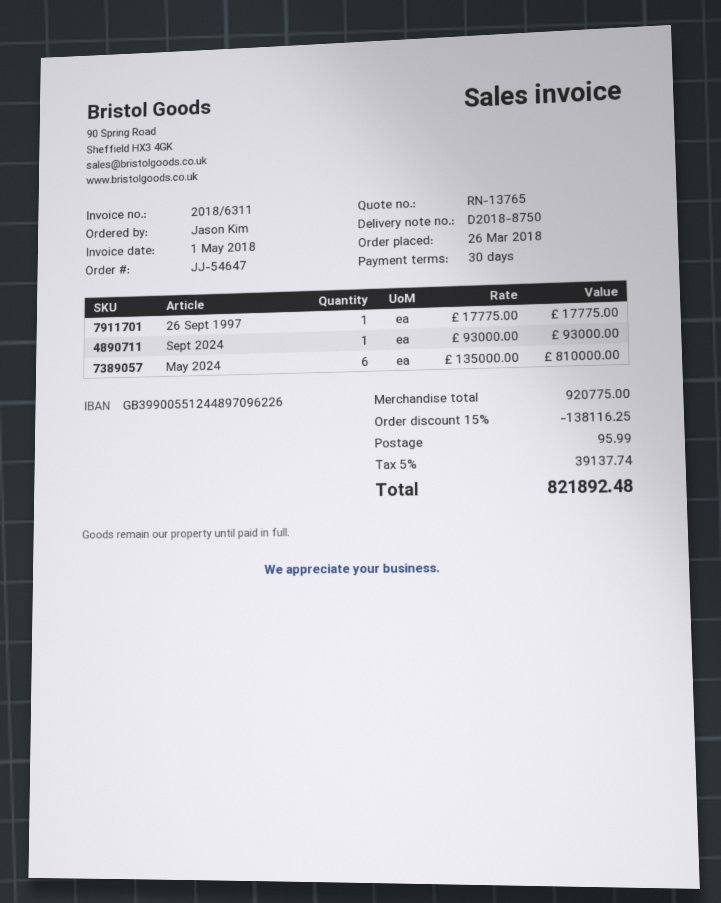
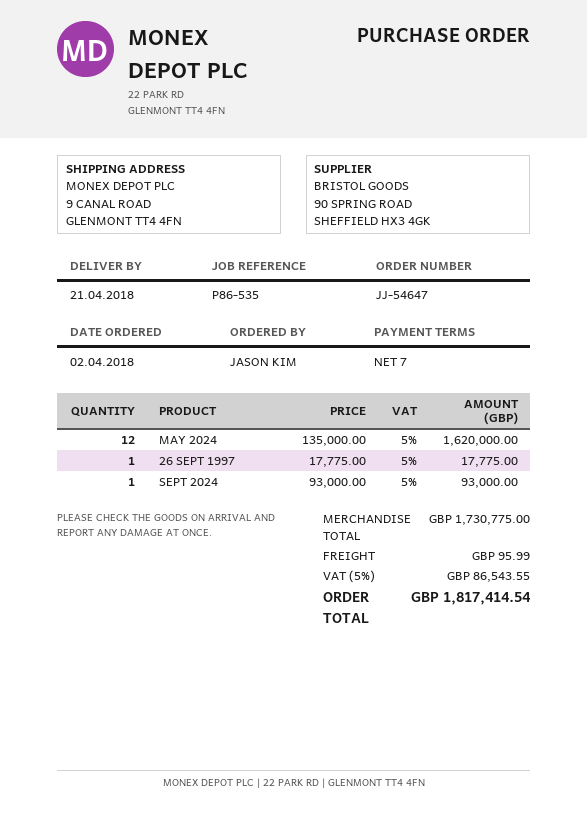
order date: 2018-03-26 -> 2018-04-02
payment terms: 30 days -> 7 days
May 2024: 6 x 135000.00 = 810000.00 -> 12 x 135000.00 = 1620000.00
subtotal: 920775.00 -> 1730775.00
discount: 15% = 138116.25 -> none
tax: 5% = 39137.74 -> 5% = 86543.55
total: 821892.48 -> 1817414.54

